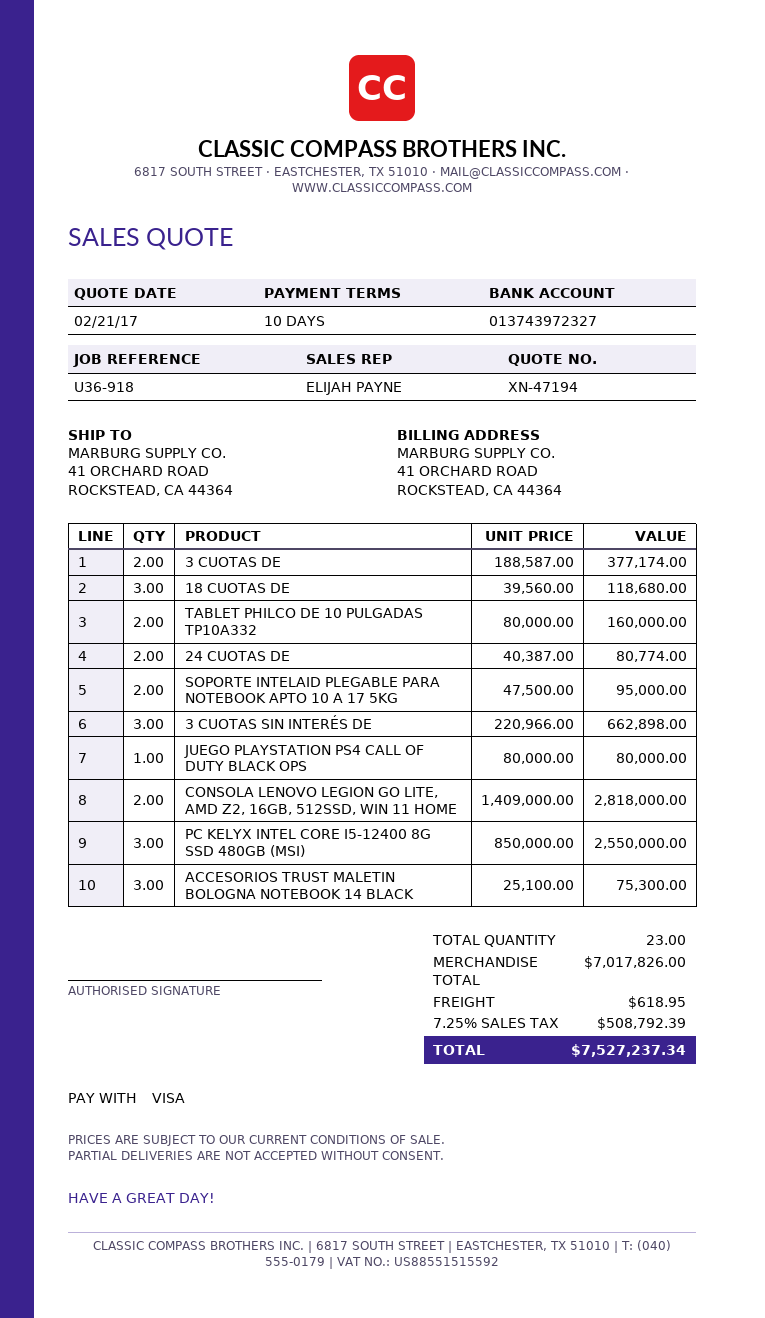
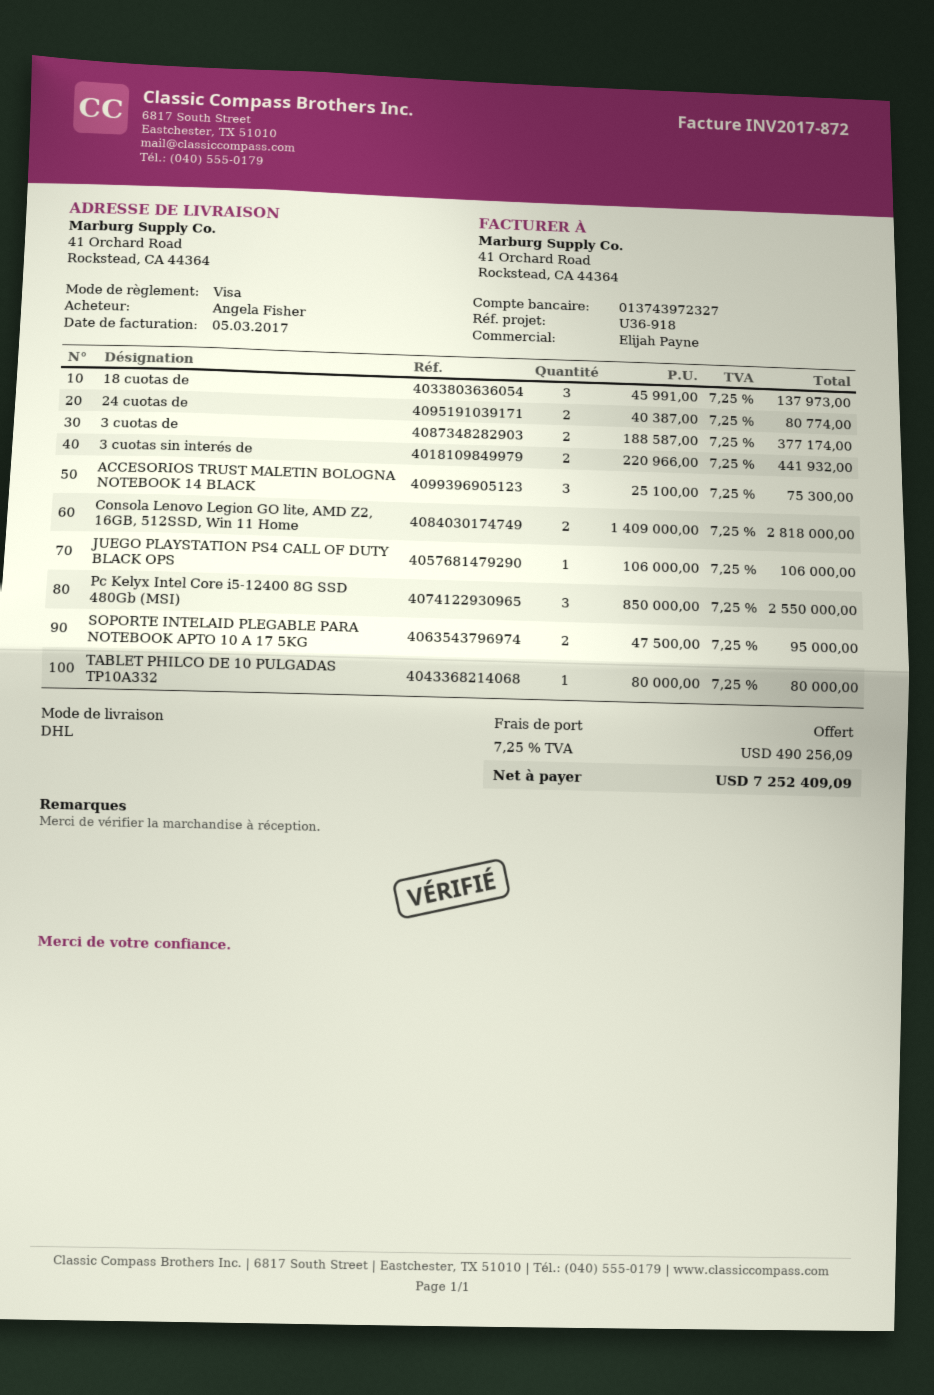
18 CUOTAS DE: 3 x 39560.00 = 118680.00 -> 3 x 45991.00 = 137973.00
TABLET PHILCO DE 10 PULGADAS TP10A332: 2 x 80000.00 = 160000.00 -> 1 x 80000.00 = 80000.00
3 CUOTAS SIN INTERÉS DE: 3 x 220966.00 = 662898.00 -> 2 x 220966.00 = 441932.00
JUEGO PLAYSTATION PS4 CALL OF DUTY BLACK OPS: 1 x 80000.00 = 80000.00 -> 1 x 106000.00 = 106000.00
shipping: 618.95 -> 0.00
tax: 7.25% = 508792.39 -> 7.25% = 490256.09
total: 7527237.34 -> 7252409.09

